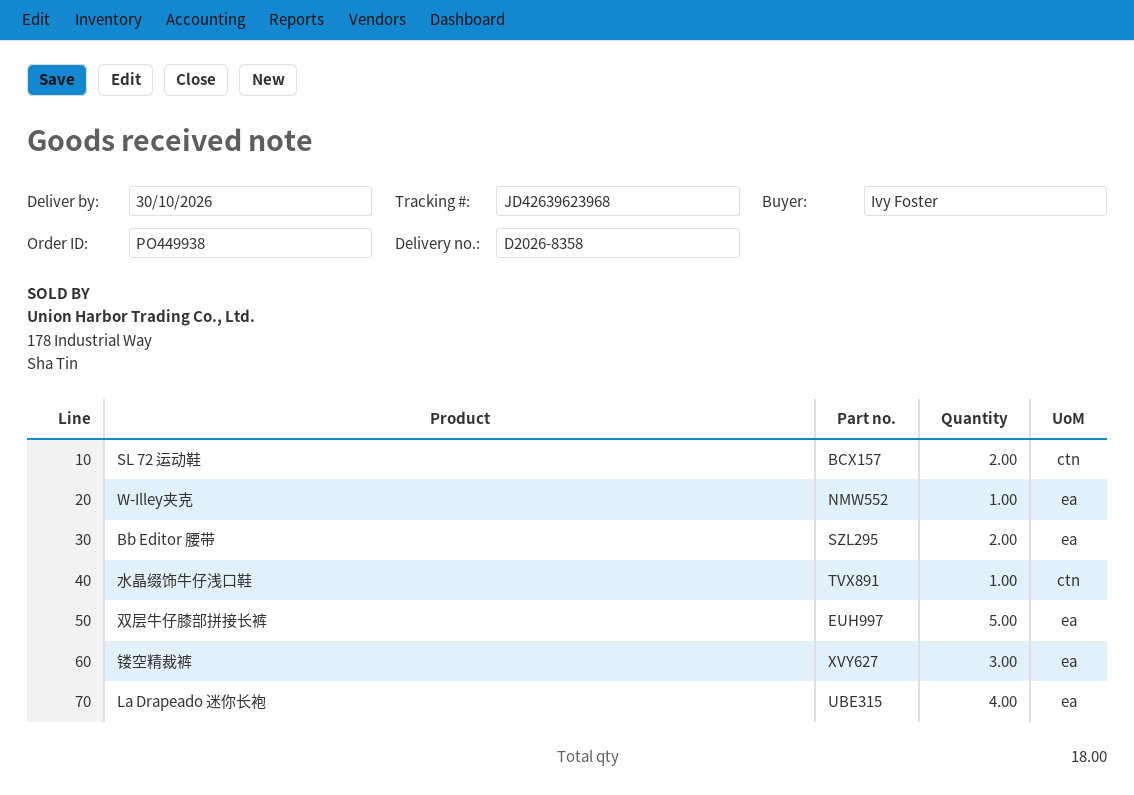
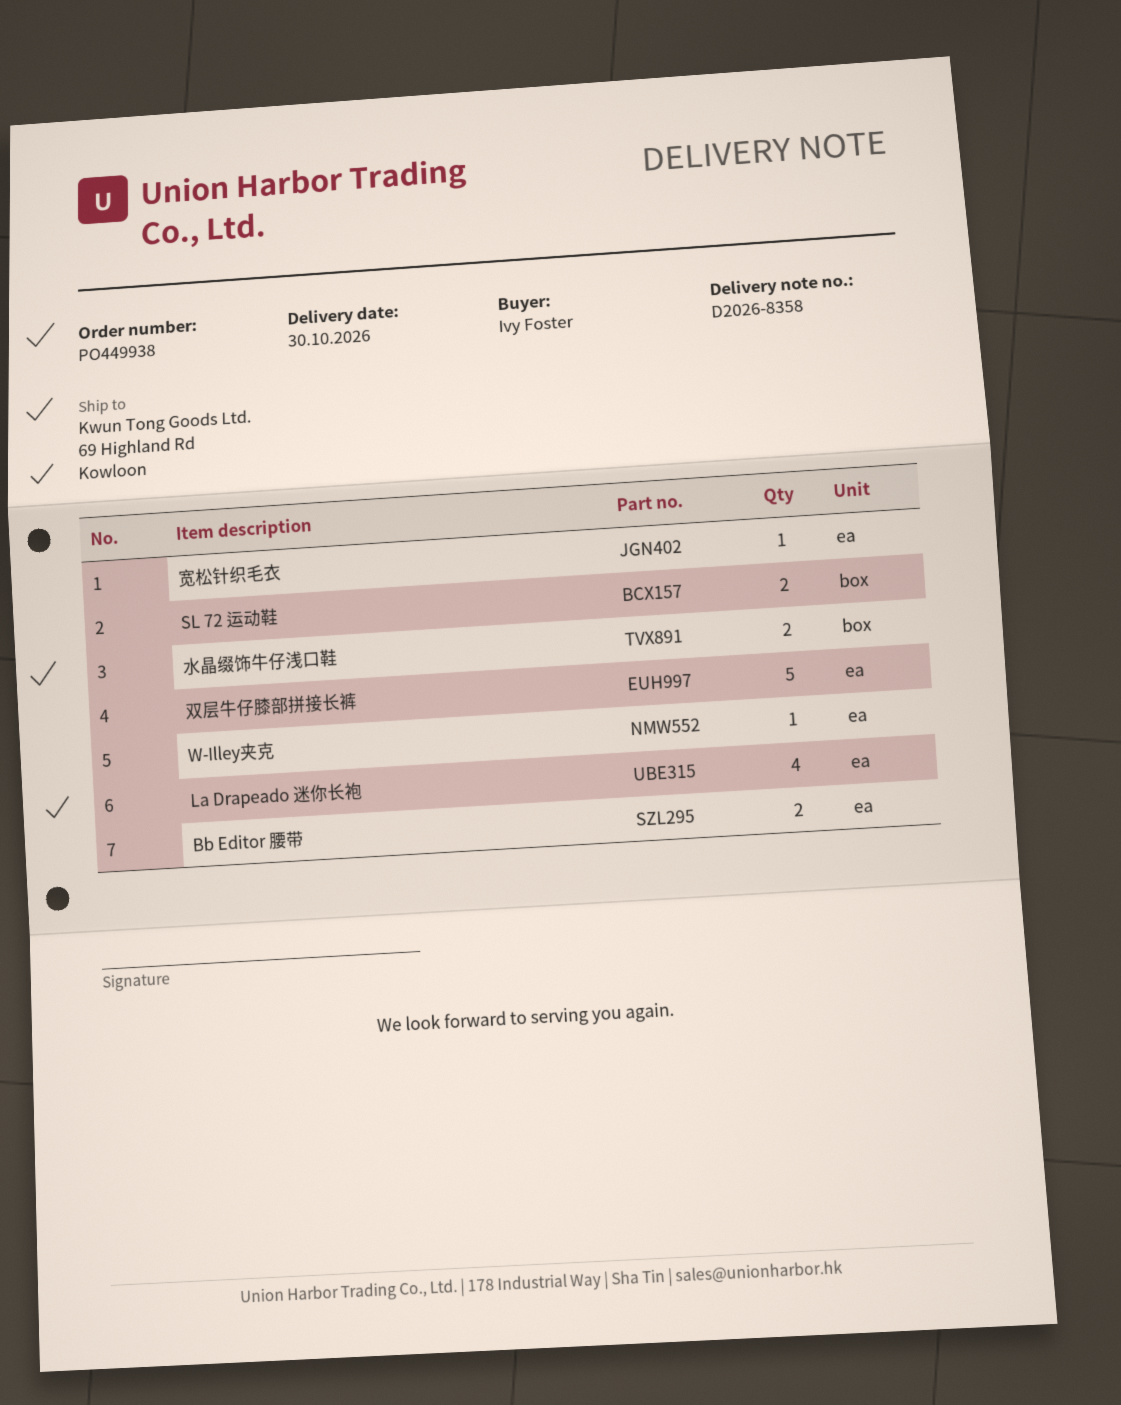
水晶缀饰牛仔浅口鞋: 1 -> 2
镂空精裁裤: 3 -> none
宽松针织毛衣: none -> 1

